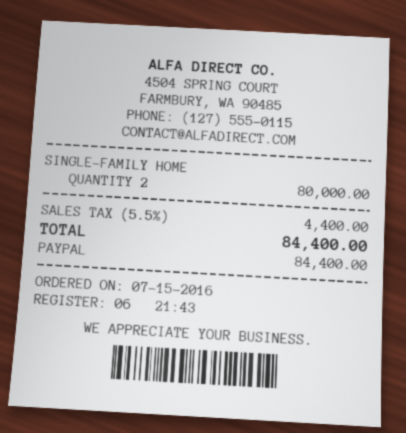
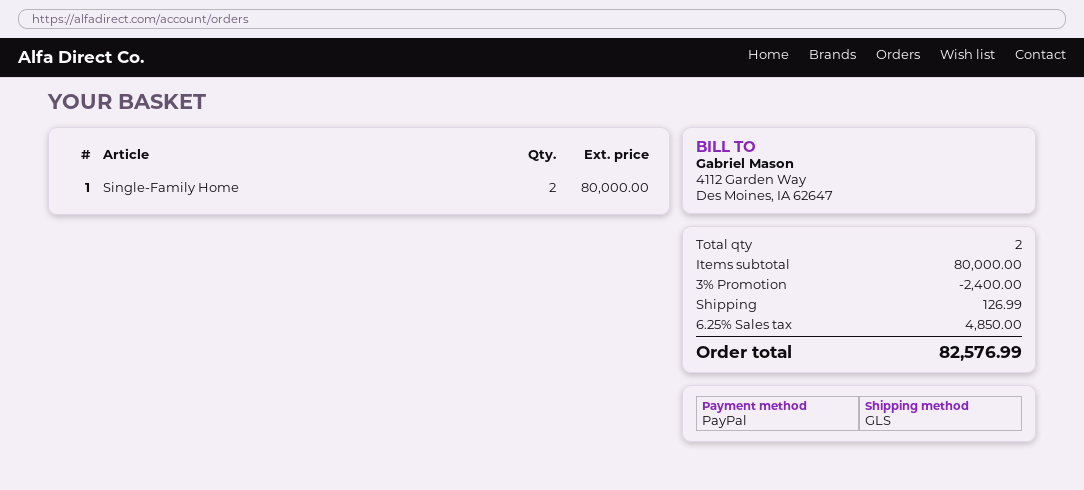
discount: none -> 3% = 2400.00
shipping: none -> 126.99
tax: 5.5% = 4400.00 -> 6.25% = 4850.00
total: 84400.00 -> 82576.99

